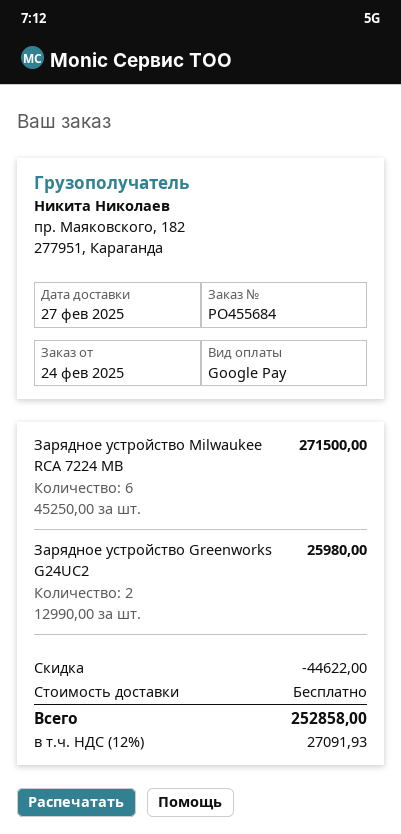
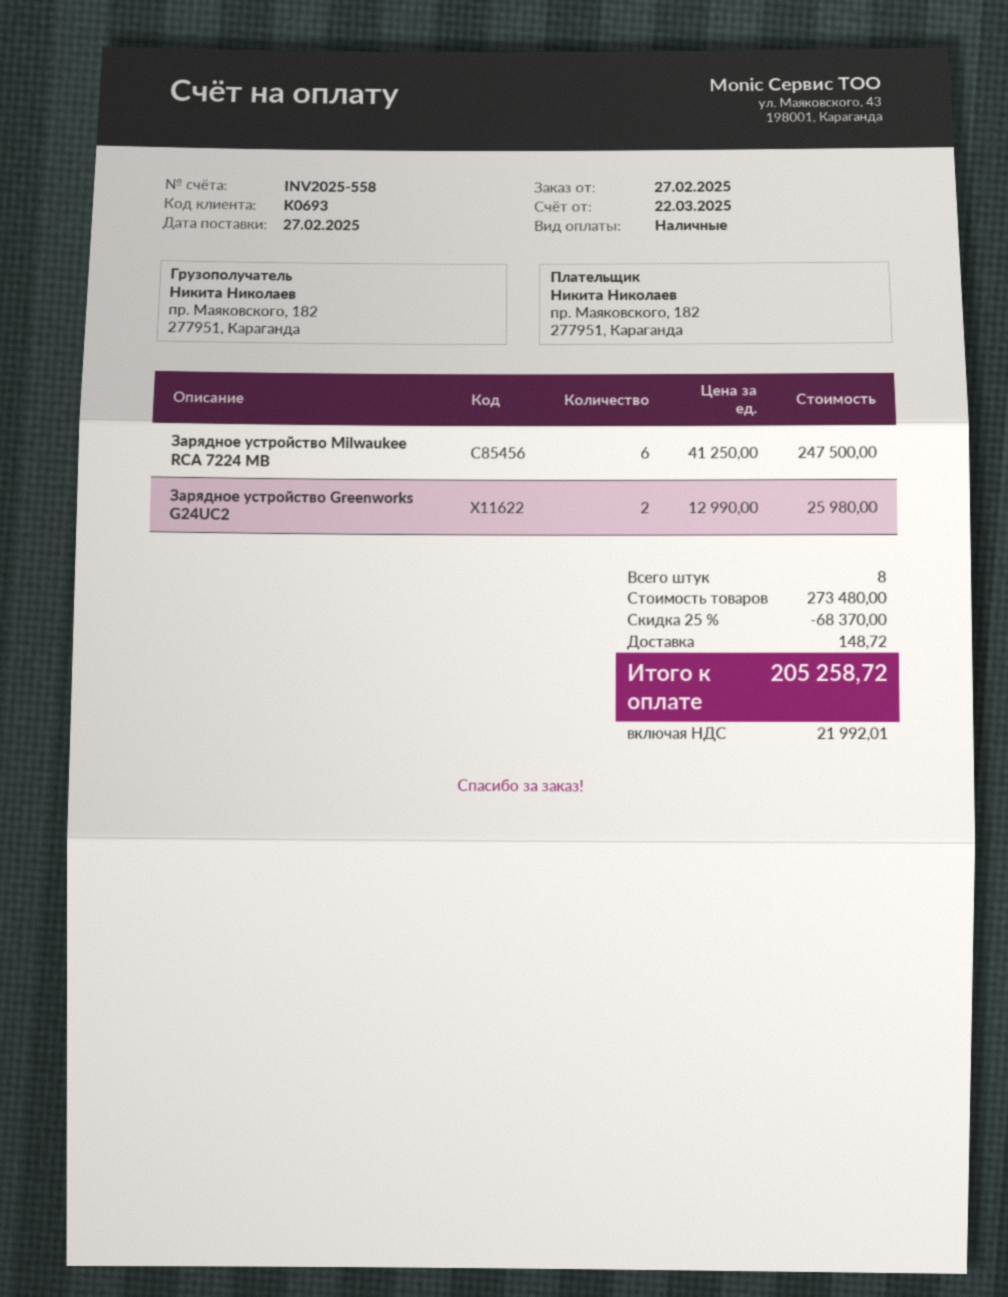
order date: 2025-02-24 -> 2025-02-27
payment method: Google Pay -> cash
Зарядное устройство Milwaukee RCA 7224 MB: 6 x 45250.00 = 271500.00 -> 6 x 41250.00 = 247500.00
discount: 44622.00 -> 68370.00
shipping: 0.00 -> 148.72
tax: 27091.93 -> 21992.01
total: 252858.00 -> 205258.72

